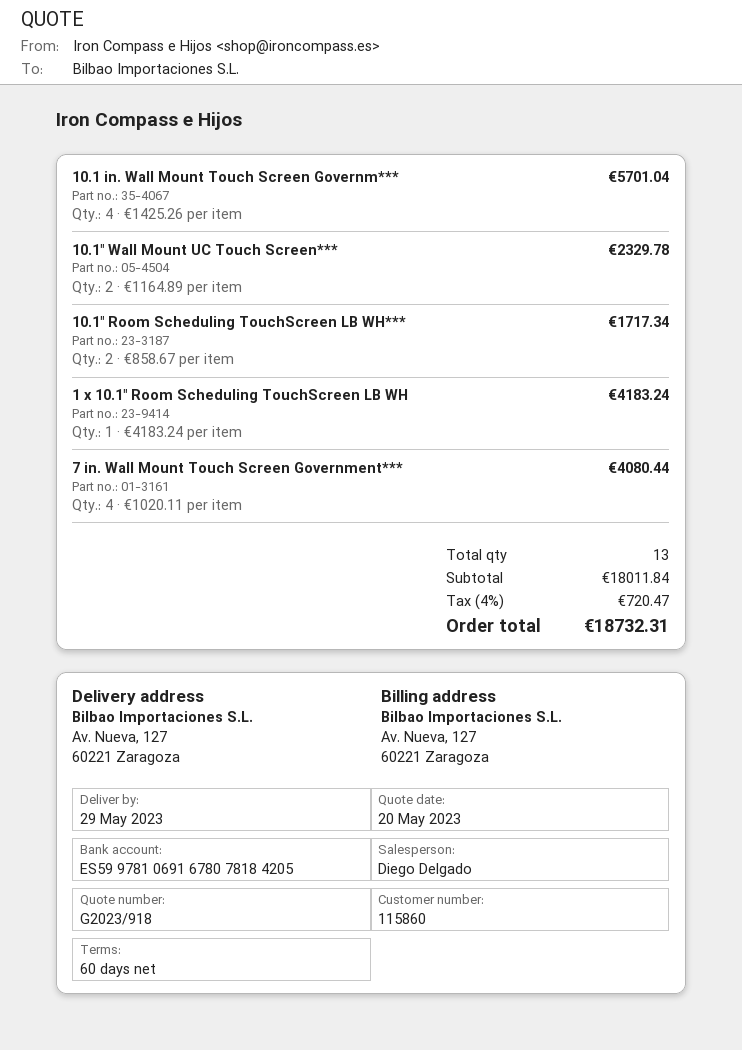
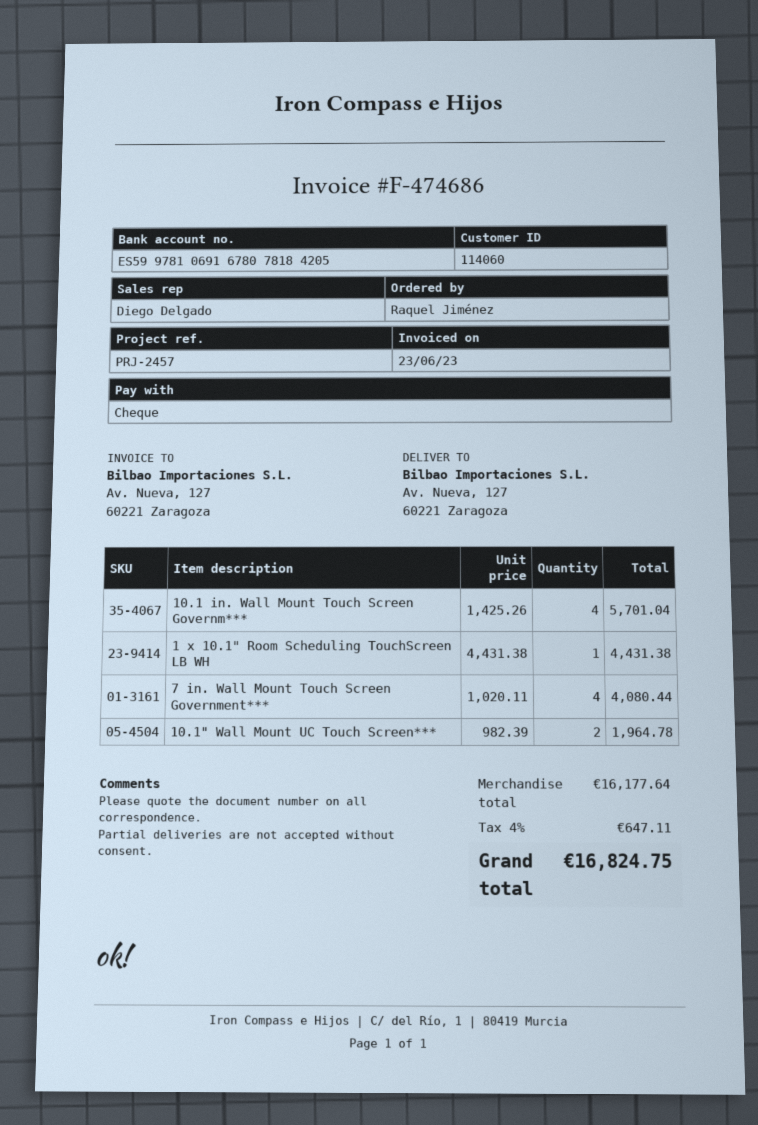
customer number: 115860 -> 114060
10.1" Wall Mount UC Touch Screen***: 2 x 1164.89 = 2329.78 -> 2 x 982.39 = 1964.78
10.1" Room Scheduling TouchScreen LB WH***: 2 x 858.67 = 1717.34 -> none
1 x 10.1" Room Scheduling TouchScreen LB WH: 1 x 4183.24 = 4183.24 -> 1 x 4431.38 = 4431.38
subtotal: 18011.84 -> 16177.64
tax: 4% = 720.47 -> 4% = 647.11
total: 18732.31 -> 16824.75

